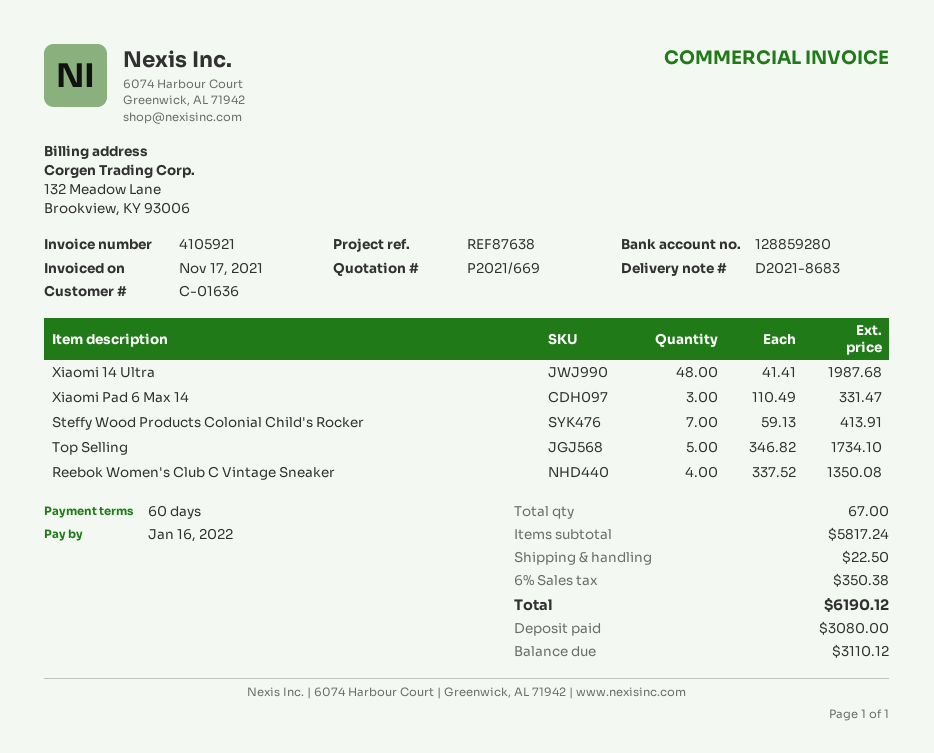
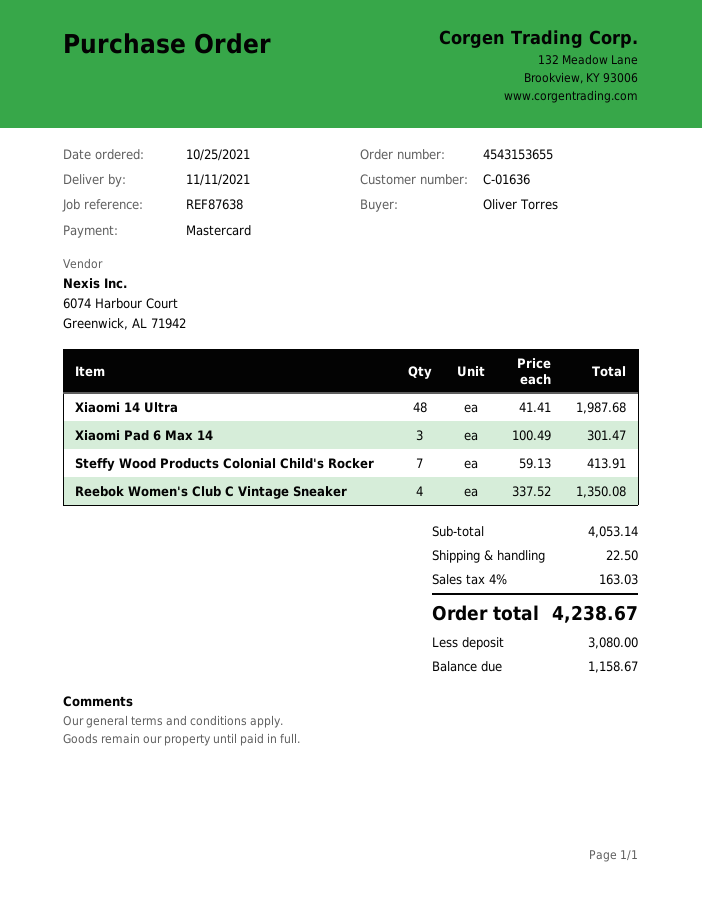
Xiaomi Pad 6 Max 14: 3 x 110.49 = 331.47 -> 3 x 100.49 = 301.47
Top Selling: 5 x 346.82 = 1734.10 -> none
subtotal: 5817.24 -> 4053.14
tax: 6% = 350.38 -> 4% = 163.03
total: 6190.12 -> 4238.67
balance: 3110.12 -> 1158.67

